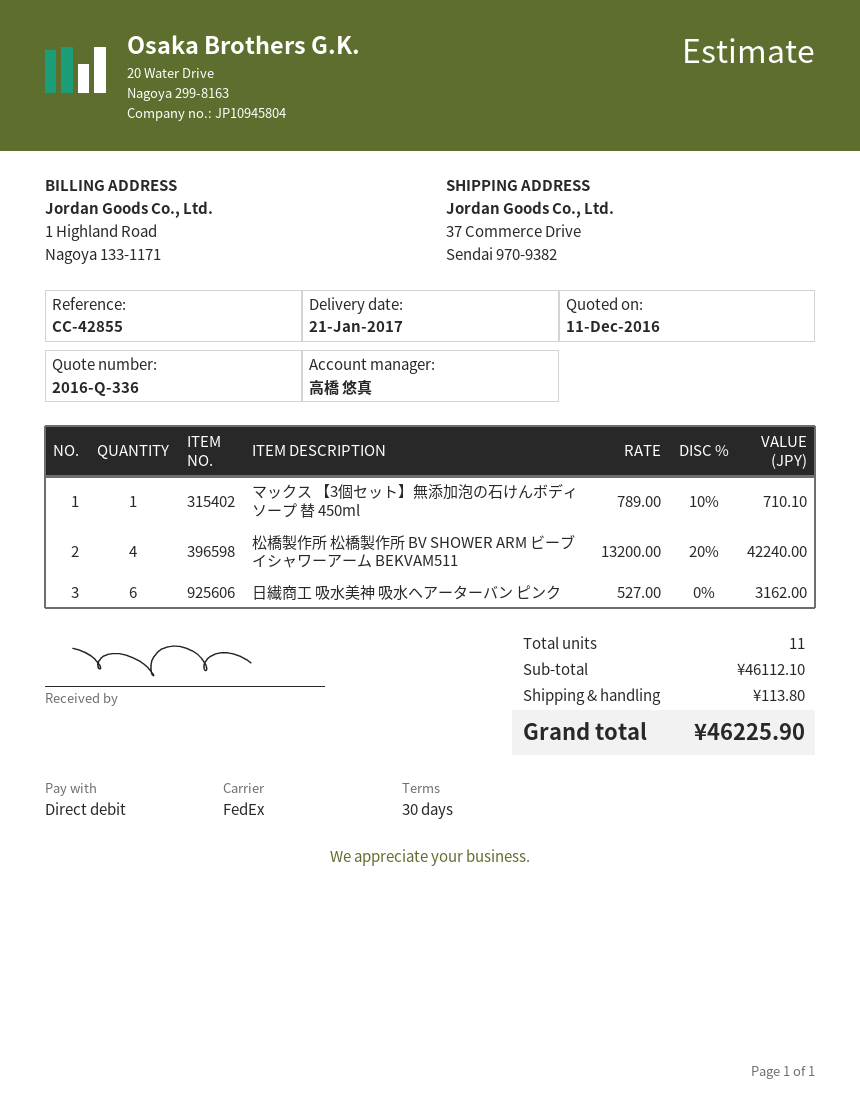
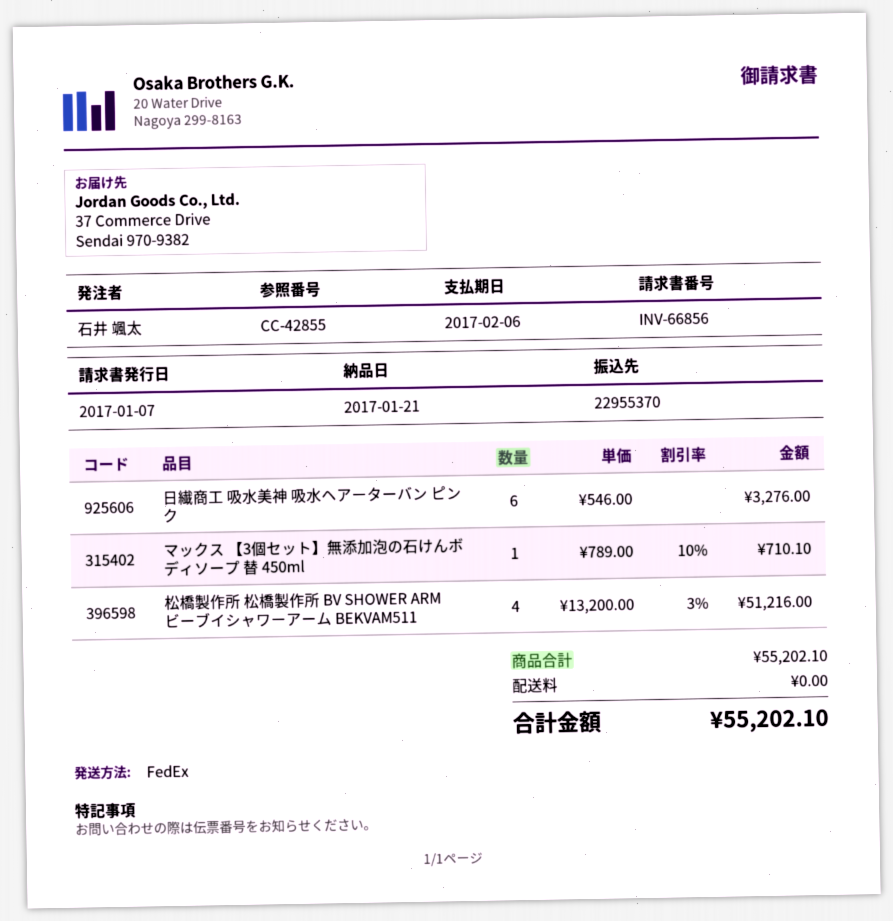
松橋製作所 松橋製作所 BV SHOWER ARM ビーブイシャワーアーム BEKVAM511: 4 x 13200.00 - 20% = 42240.00 -> 4 x 13200.00 - 3% = 51216.00
日繊商工 吸水美神 吸水ヘアーターバン ピンク: 6 x 527.00 = 3162.00 -> 6 x 546.00 = 3276.00
subtotal: 46112.10 -> 55202.10
shipping: 113.80 -> 0.00
total: 46225.90 -> 55202.10

